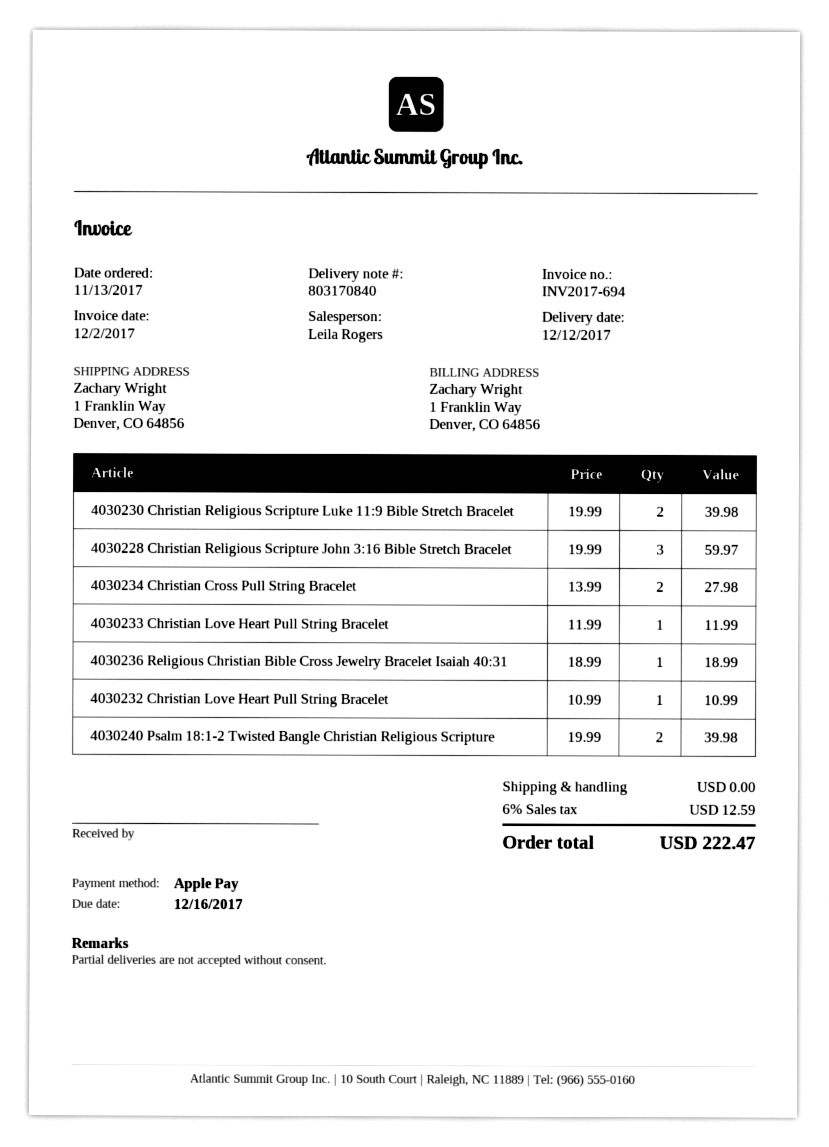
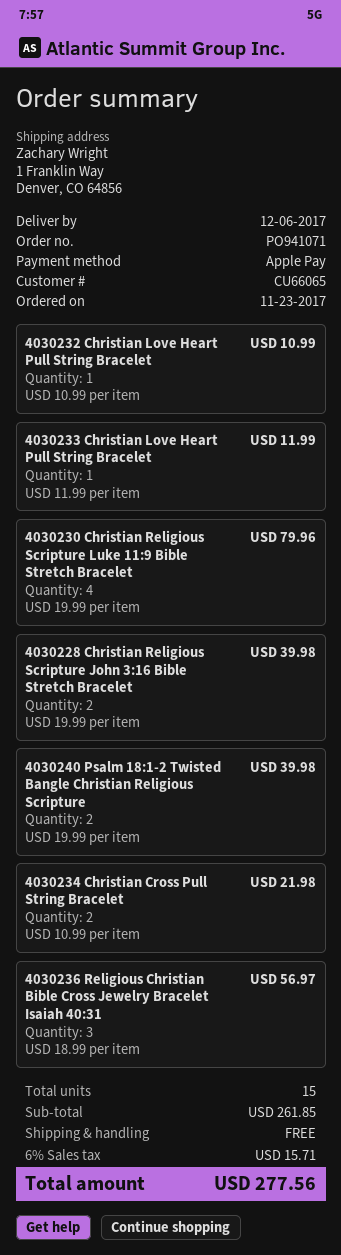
order date: 2017-11-13 -> 2017-11-23
delivery date: 2017-12-12 -> 2017-12-06
4030230 Christian Religious Scripture Luke 11:9 Bible Stretch Bracelet: 2 x 19.99 = 39.98 -> 4 x 19.99 = 79.96
4030228 Christian Religious Scripture John 3:16 Bible Stretch Bracelet: 3 x 19.99 = 59.97 -> 2 x 19.99 = 39.98
4030234 Christian Cross Pull String Bracelet: 2 x 13.99 = 27.98 -> 2 x 10.99 = 21.98
4030236 Religious Christian Bible Cross Jewelry Bracelet Isaiah 40:31: 1 x 18.99 = 18.99 -> 3 x 18.99 = 56.97
tax: 6% = 12.59 -> 6% = 15.71
total: 222.47 -> 277.56

